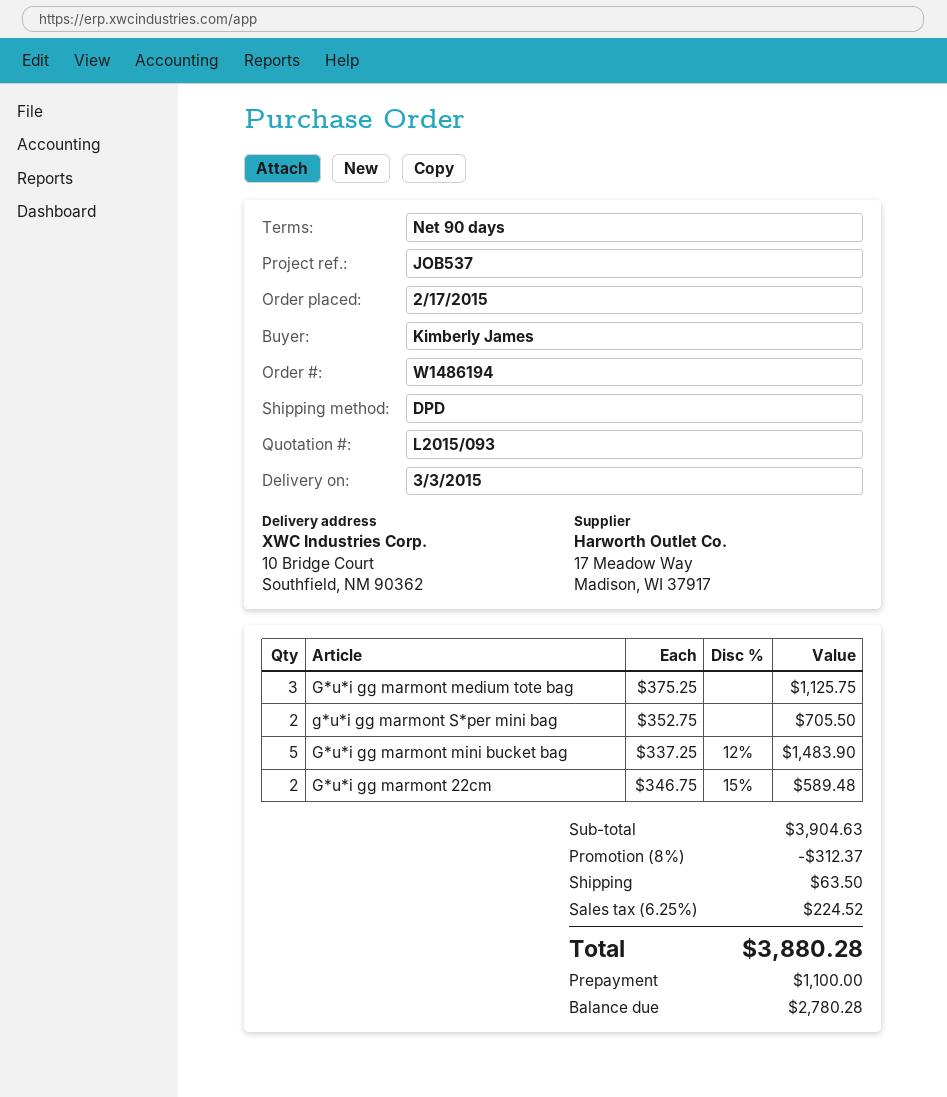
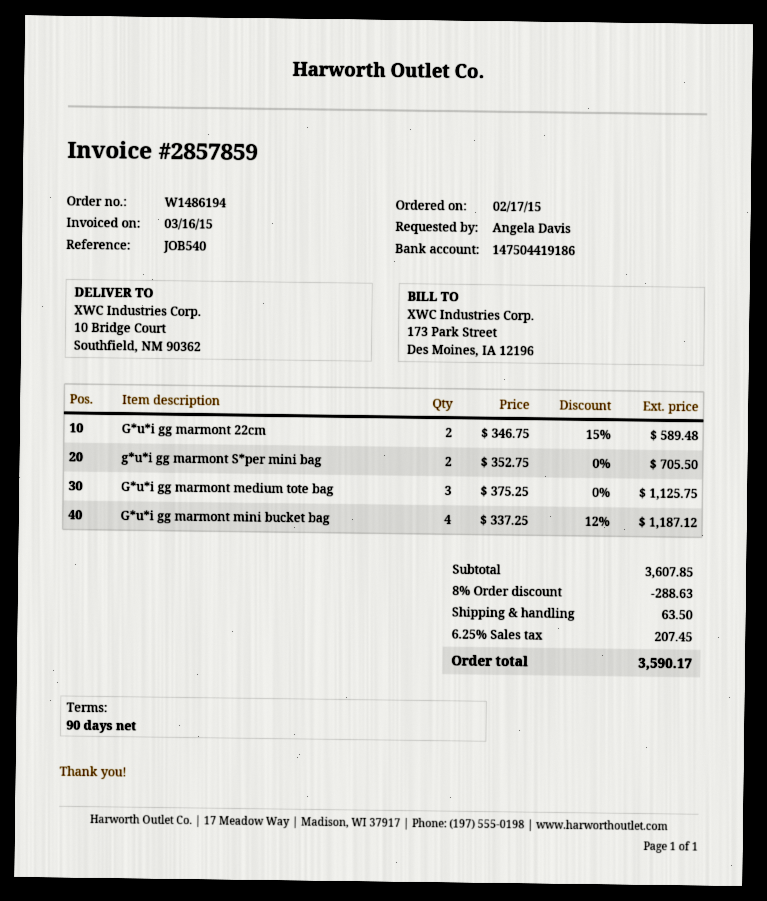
reference: JOB537 -> JOB540
ordered by: Kimberly James -> Angela Davis
G*u*i gg marmont mini bucket bag: 5 x 337.25 - 12% = 1483.90 -> 4 x 337.25 - 12% = 1187.12
subtotal: 3904.63 -> 3607.85
discount: 8% = 312.37 -> 8% = 288.63
tax: 6.25% = 224.52 -> 6.25% = 207.45
total: 3880.28 -> 3590.17

